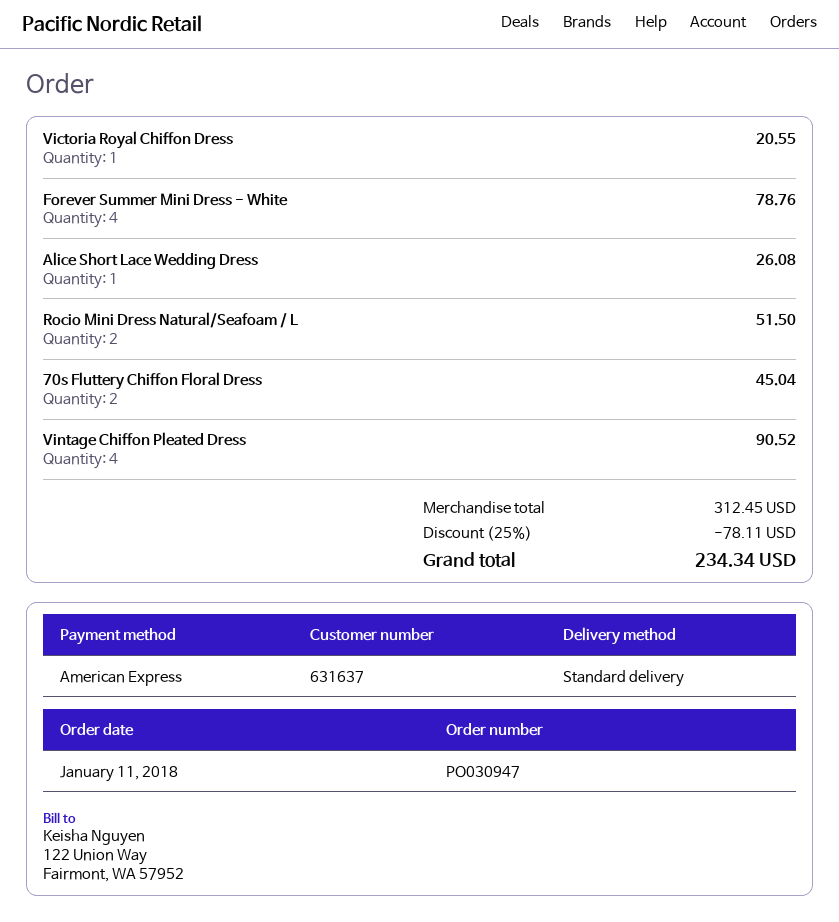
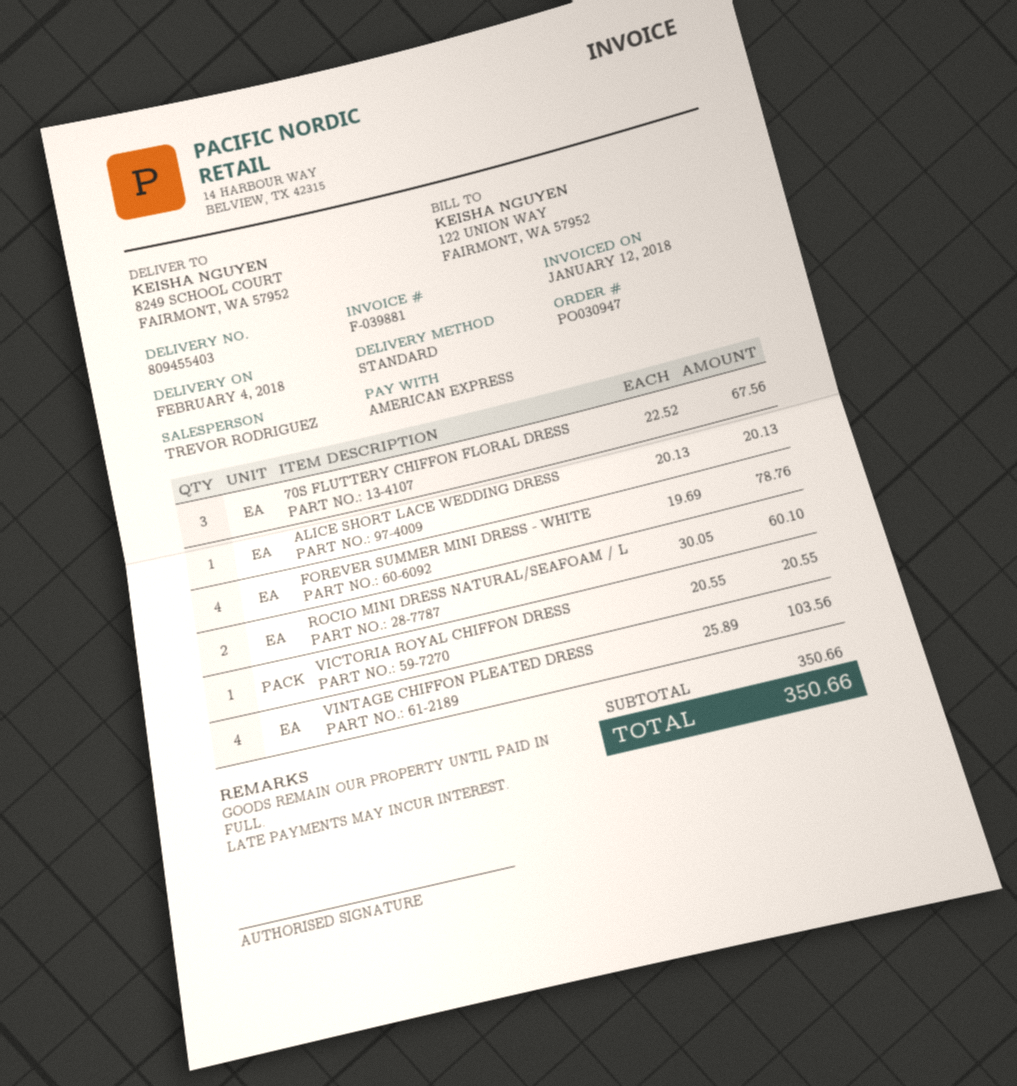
Alice Short Lace Wedding Dress: 1 for 26.08 -> 1 for 20.13
Rocio Mini Dress Natural/Seafoam / L: 2 for 51.50 -> 2 for 60.10
70s Fluttery Chiffon Floral Dress: 2 for 45.04 -> 3 for 67.56
Vintage Chiffon Pleated Dress: 4 for 90.52 -> 4 for 103.56
subtotal: 312.45 -> 350.66
discount: 25% = 78.11 -> none
total: 234.34 -> 350.66

